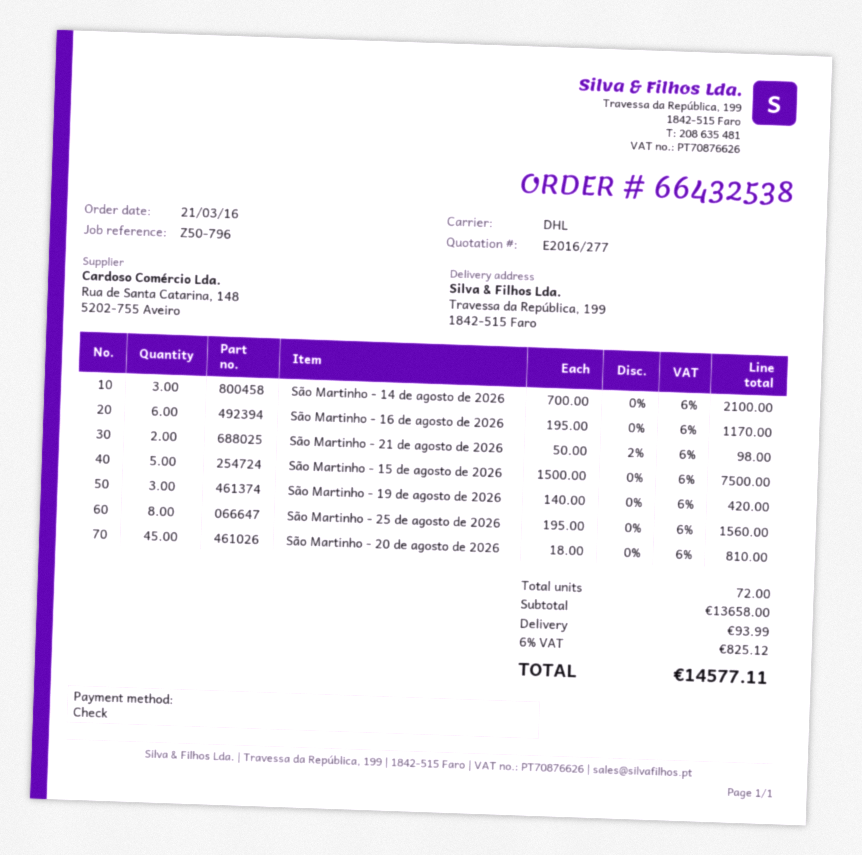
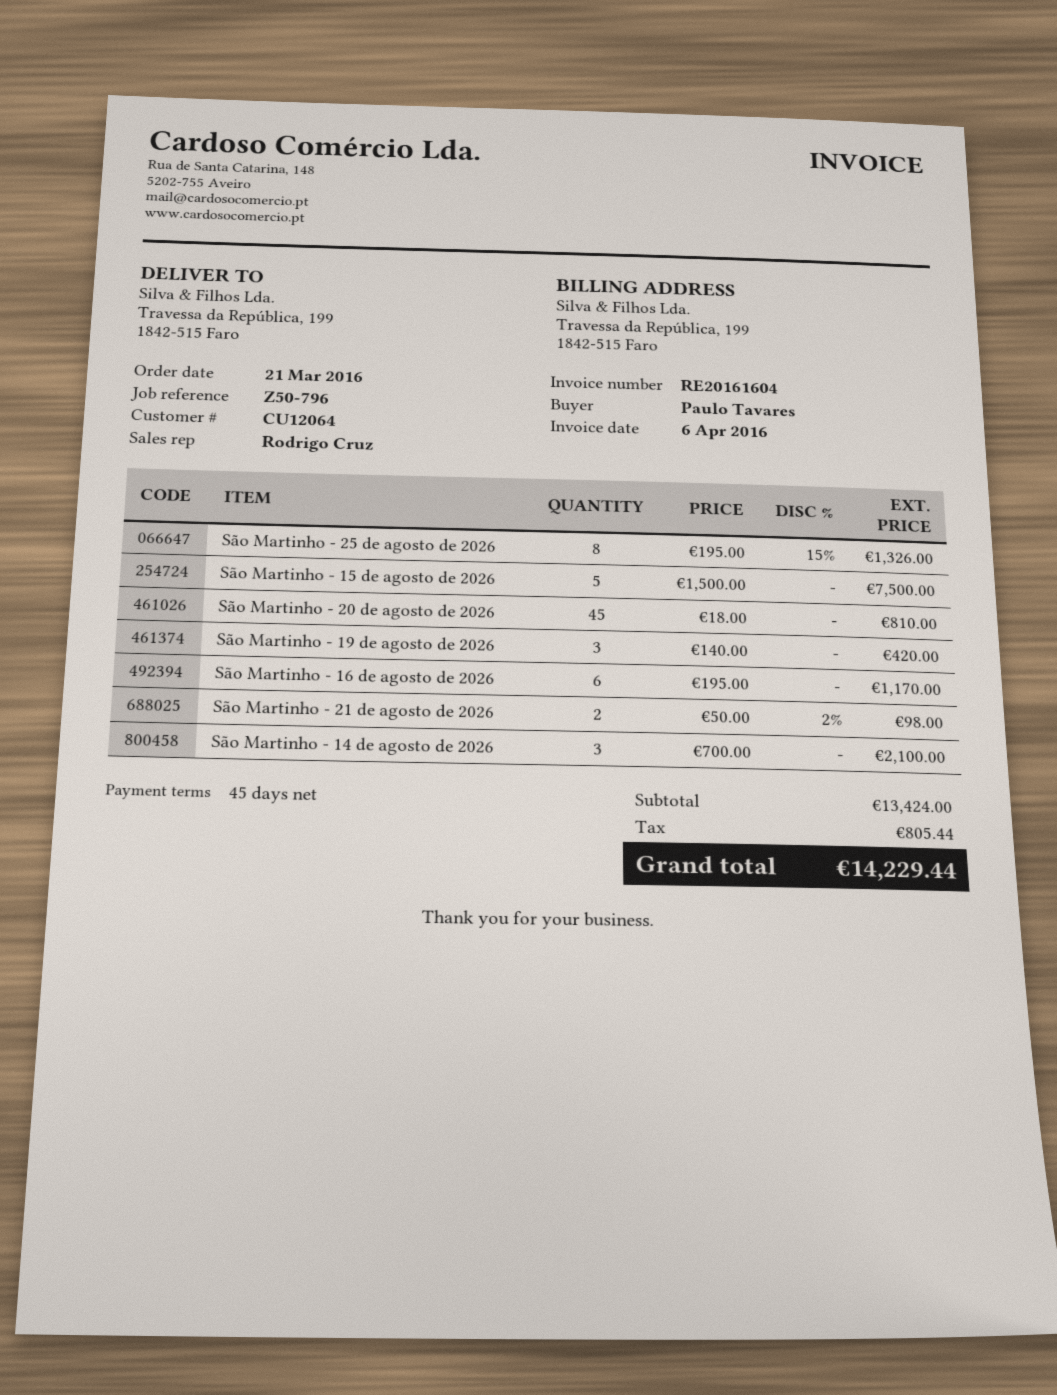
São Martinho - 25 de agosto de 2026: 8 x 195.00 = 1560.00 -> 8 x 195.00 - 15% = 1326.00
subtotal: 13658.00 -> 13424.00
shipping: 93.99 -> none
tax: 825.12 -> 805.44
total: 14577.11 -> 14229.44

